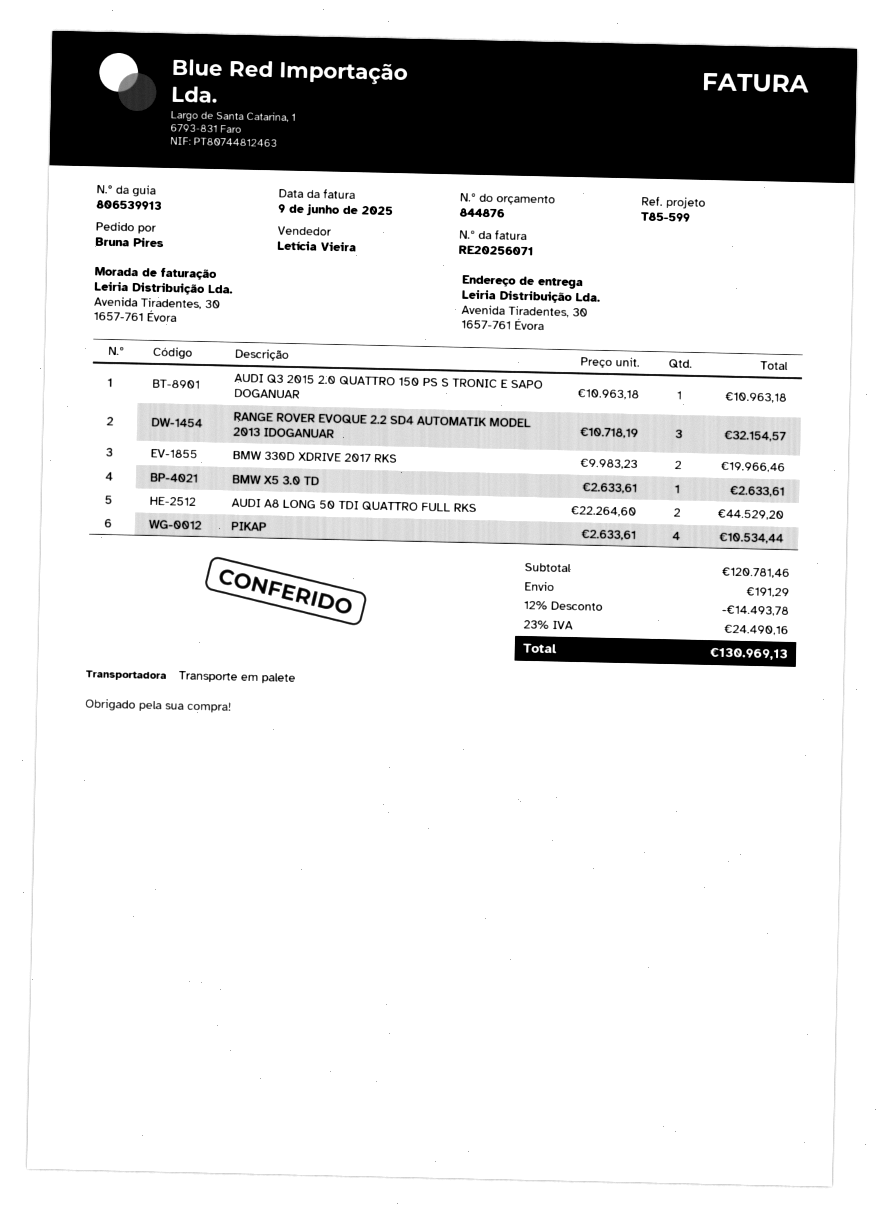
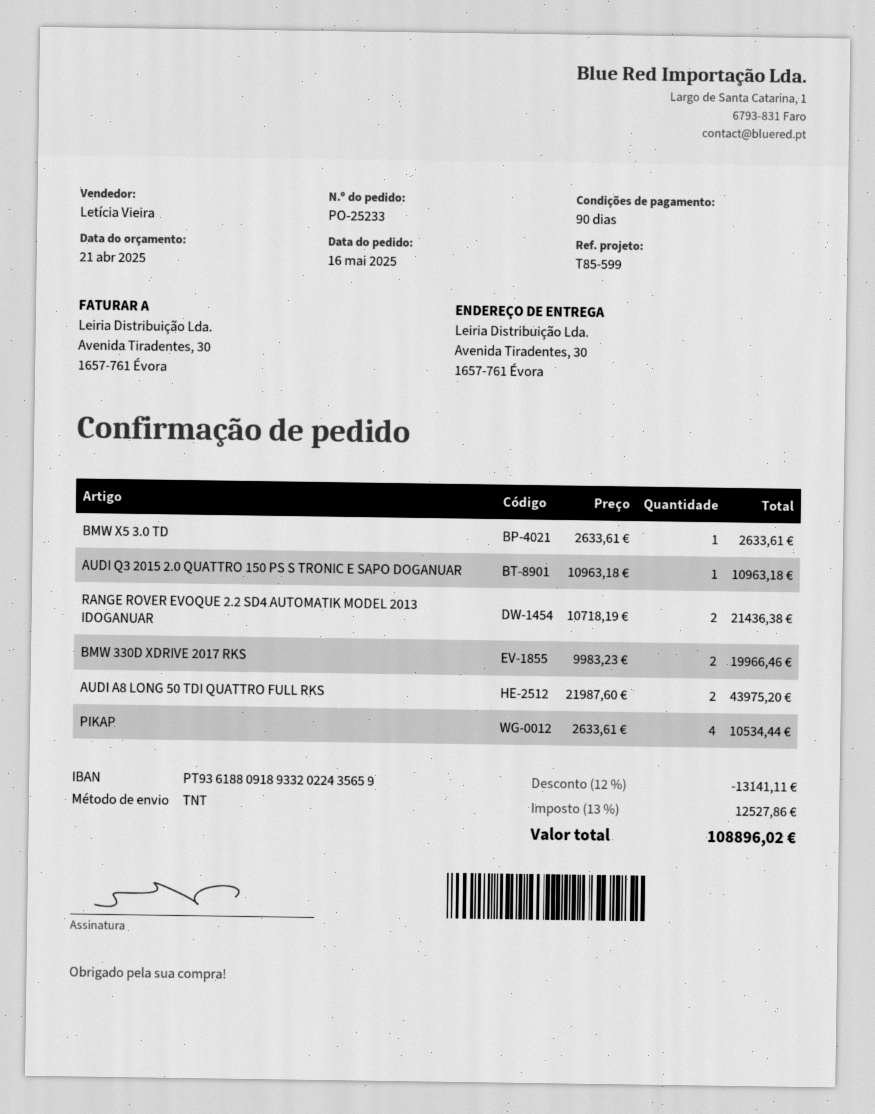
shipping method: pallet freight -> TNT
RANGE ROVER EVOQUE 2.2 SD4 AUTOMATIK MODEL 2013 IDOGANUAR: 3 x 10718.19 = 32154.57 -> 2 x 10718.19 = 21436.38
AUDI A8 LONG 50 TDI QUATTRO FULL RKS: 2 x 22264.60 = 44529.20 -> 2 x 21987.60 = 43975.20
discount: 12% = 14493.78 -> 12% = 13141.11
shipping: 191.29 -> none
tax: 23% = 24490.16 -> 13% = 12527.86
total: 130969.13 -> 108896.02

